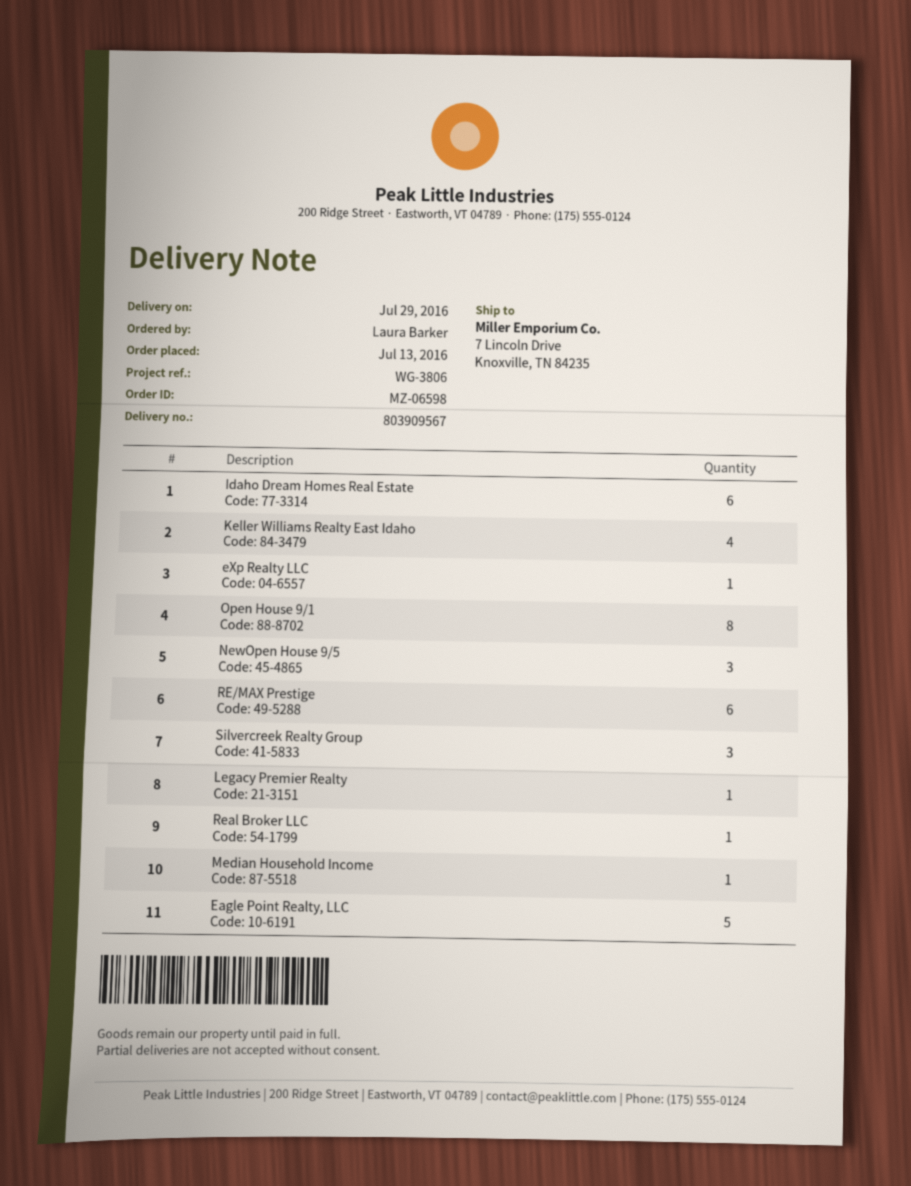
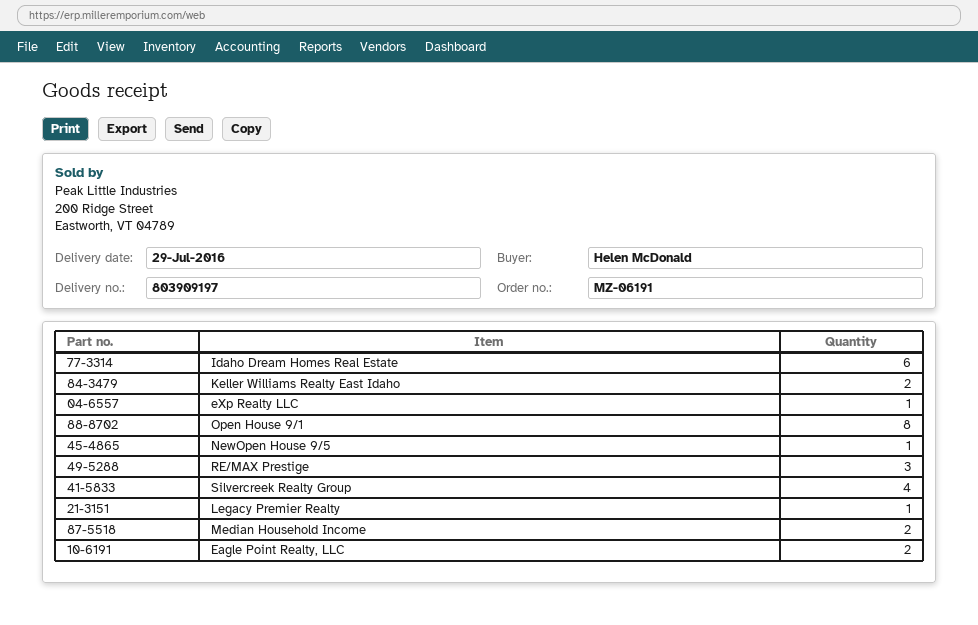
order number: MZ-06598 -> MZ-06191
delivery note number: 803909567 -> 803909197
ordered by: Laura Barker -> Helen McDonald
Keller Williams Realty East Idaho: 4 -> 2
NewOpen House 9/5: 3 -> 1
RE/MAX Prestige: 6 -> 3
Silvercreek Realty Group: 3 -> 4
Real Broker LLC: 1 -> none
Median Household Income: 1 -> 2
Eagle Point Realty, LLC: 5 -> 2

